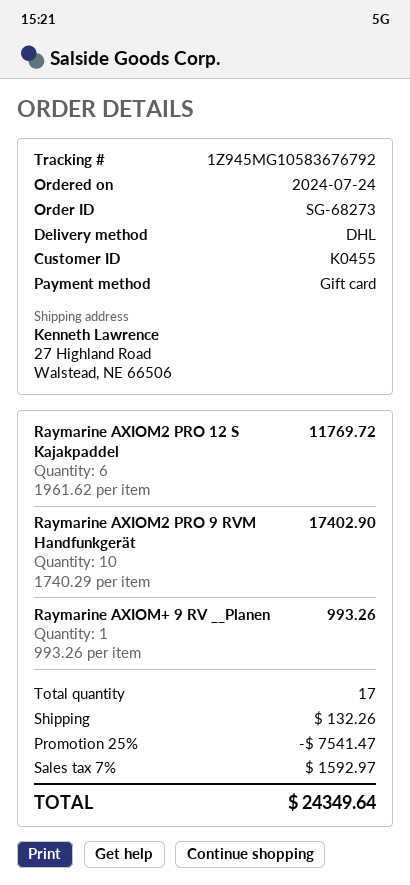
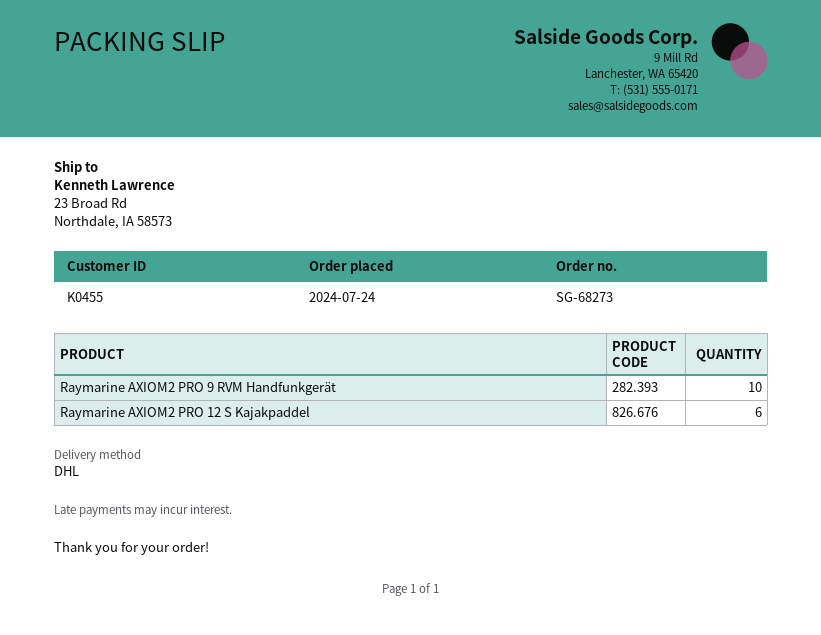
ship to: 27 Highland Road, Walstead, NE 66506 -> 23 Broad Rd, Northdale, IA 58573
Raymarine AXIOM+ 9 RV __Planen: 1 -> none

